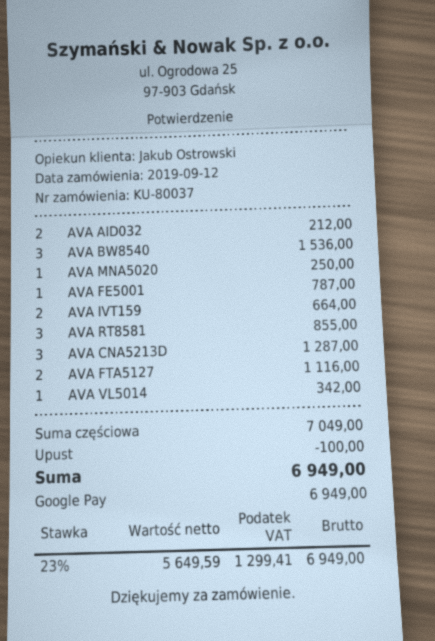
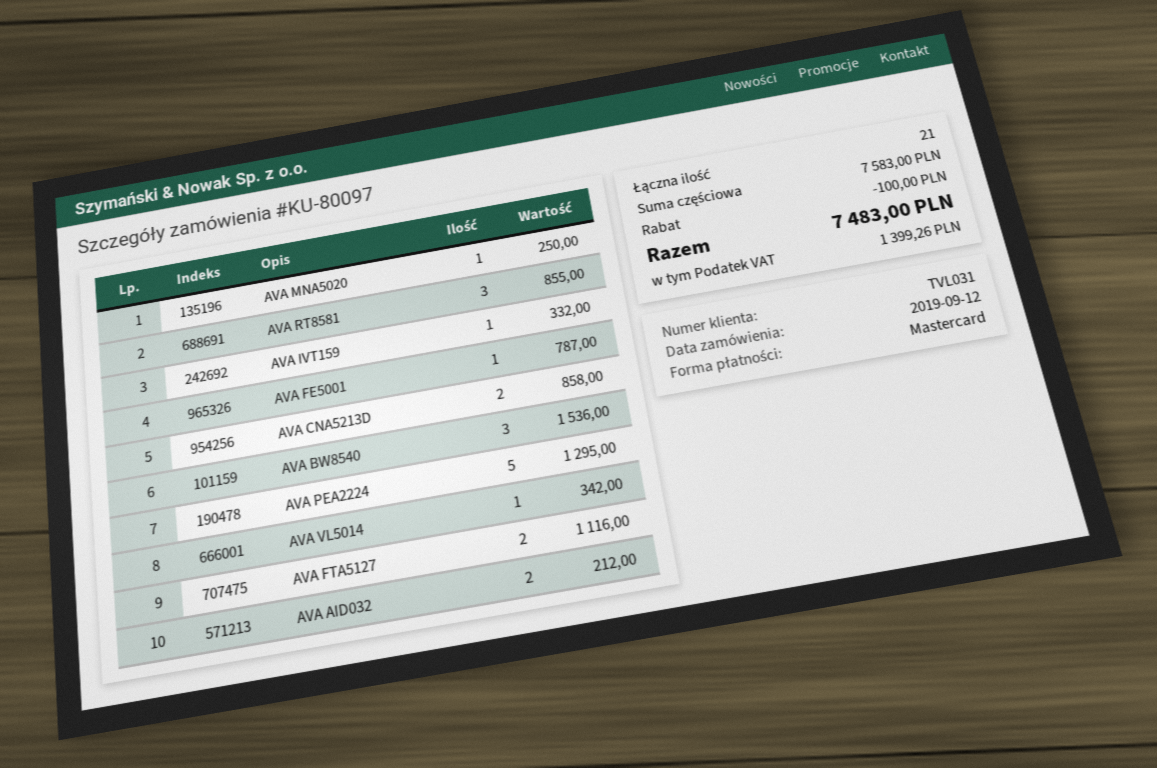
order number: KU-80037 -> KU-80097
payment method: Google Pay -> Mastercard
AVA IVT159: 2 for 664.00 -> 1 for 332.00
AVA CNA5213D: 3 for 1287.00 -> 2 for 858.00
AVA PEA2224: none -> 5 for 1295.00
subtotal: 7049.00 -> 7583.00
tax: 1299.41 -> 1399.26
total: 6949.00 -> 7483.00

